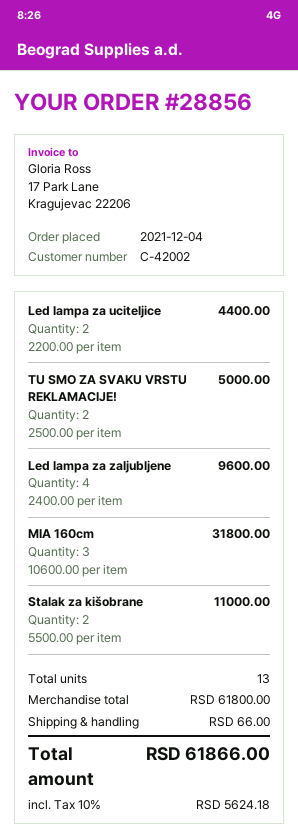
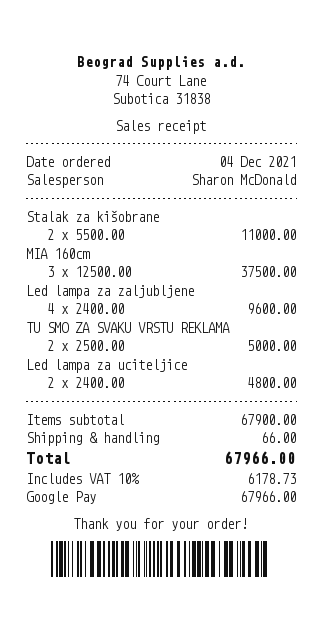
Led lampa za uciteljice: 2 x 2200.00 = 4400.00 -> 2 x 2400.00 = 4800.00
MIA 160cm: 3 x 10600.00 = 31800.00 -> 3 x 12500.00 = 37500.00
subtotal: 61800.00 -> 67900.00
tax: 10% = 5624.18 -> 10% = 6178.73
total: 61866.00 -> 67966.00

